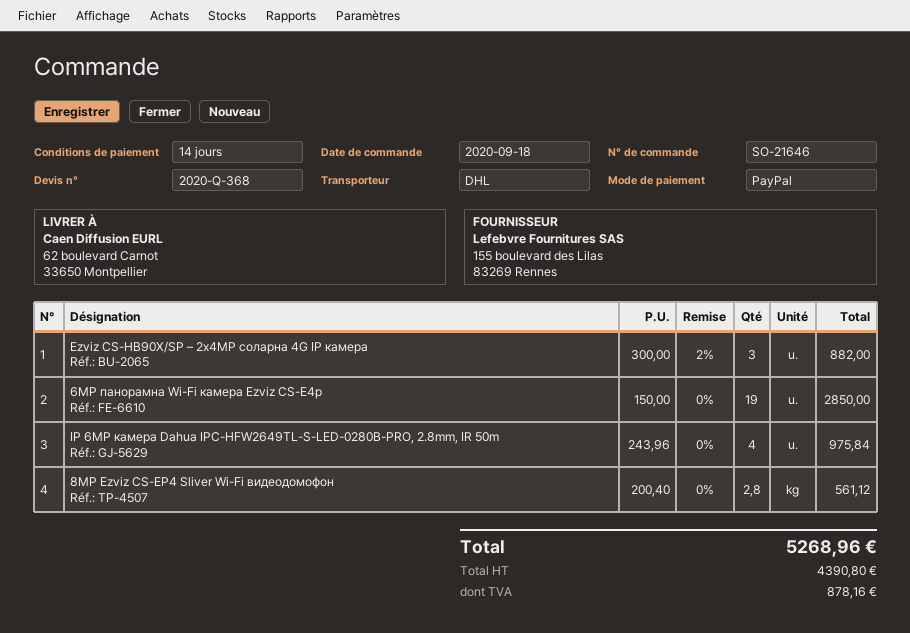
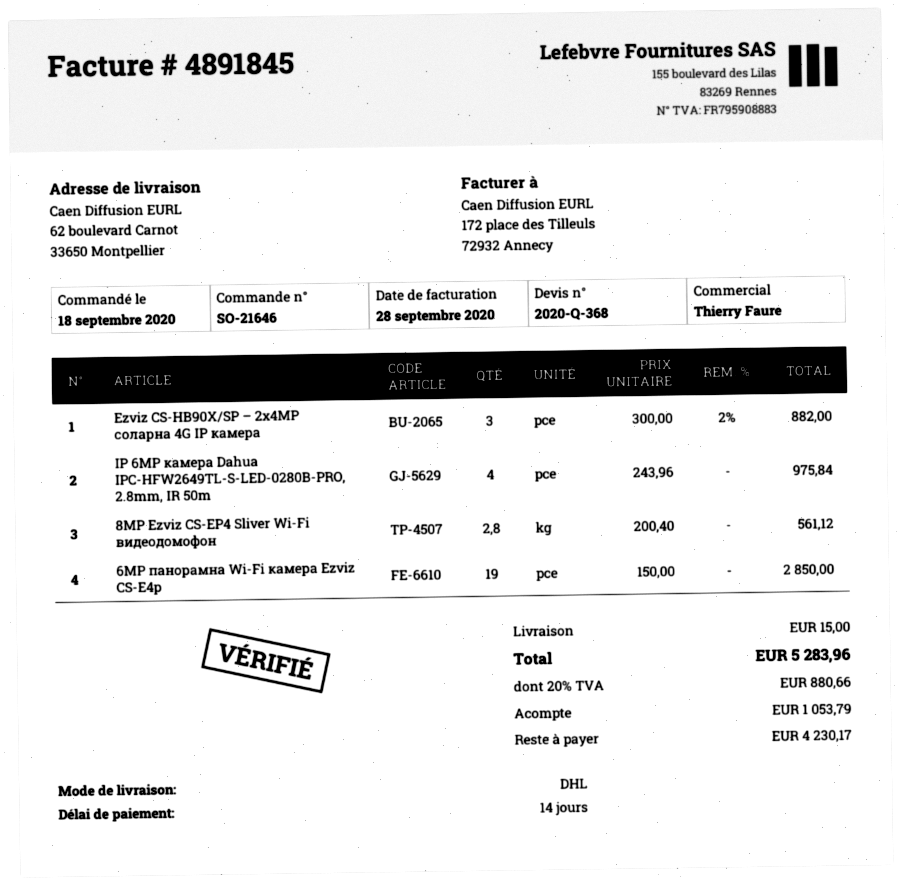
shipping: none -> 15.00
tax: 878.16 -> 880.66
total: 5268.96 -> 5283.96

